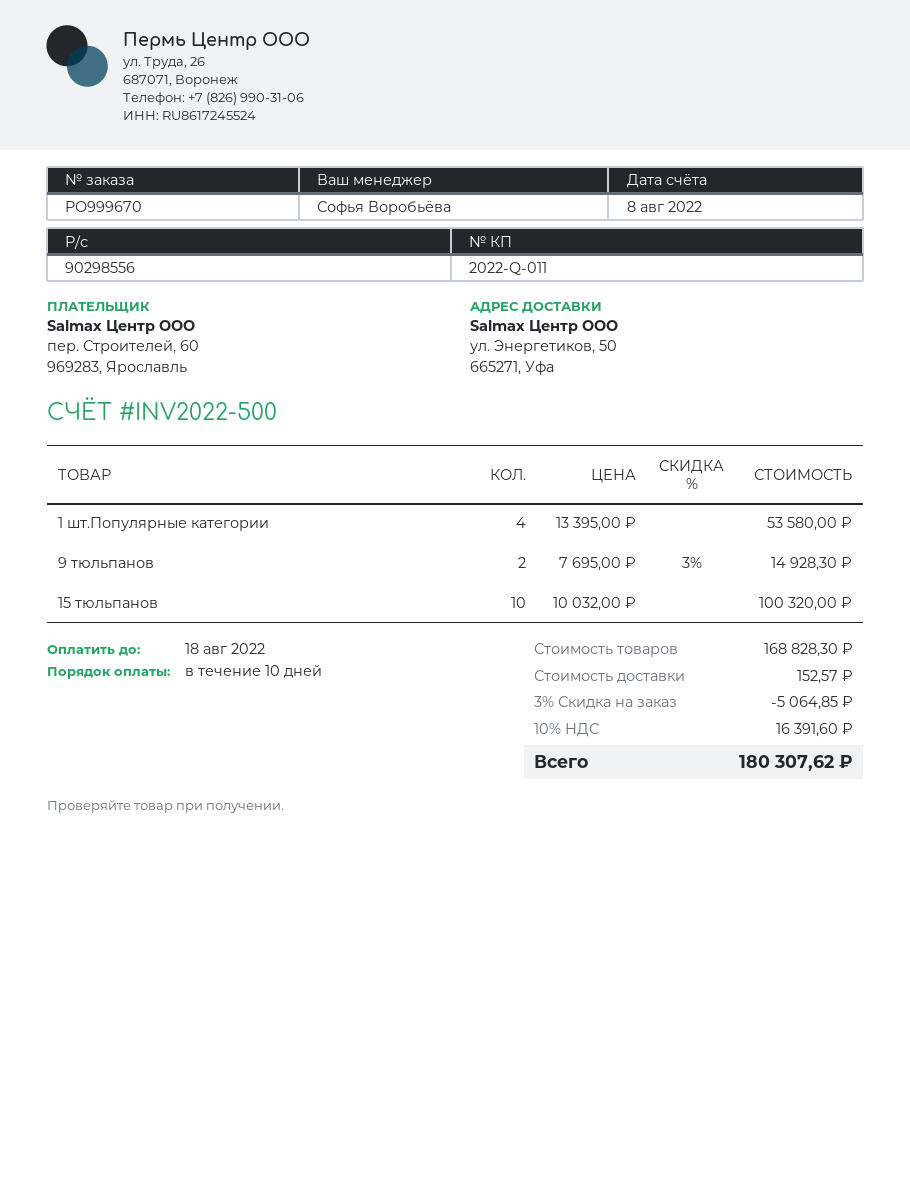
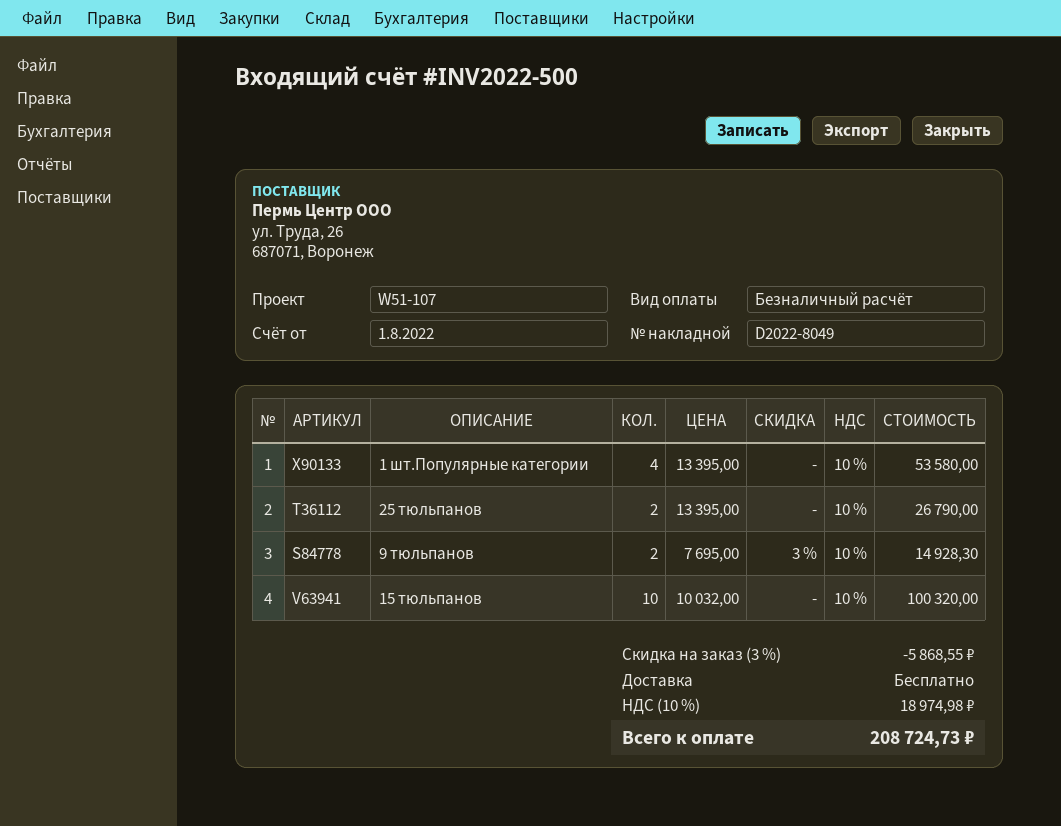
invoice date: 2022-08-08 -> 2022-08-01
25 тюльпанов: none -> 2 x 13395.00 = 26790.00
discount: 3% = 5064.85 -> 3% = 5868.55
shipping: 152.57 -> 0.00
tax: 10% = 16391.60 -> 10% = 18974.98
total: 180307.62 -> 208724.73

